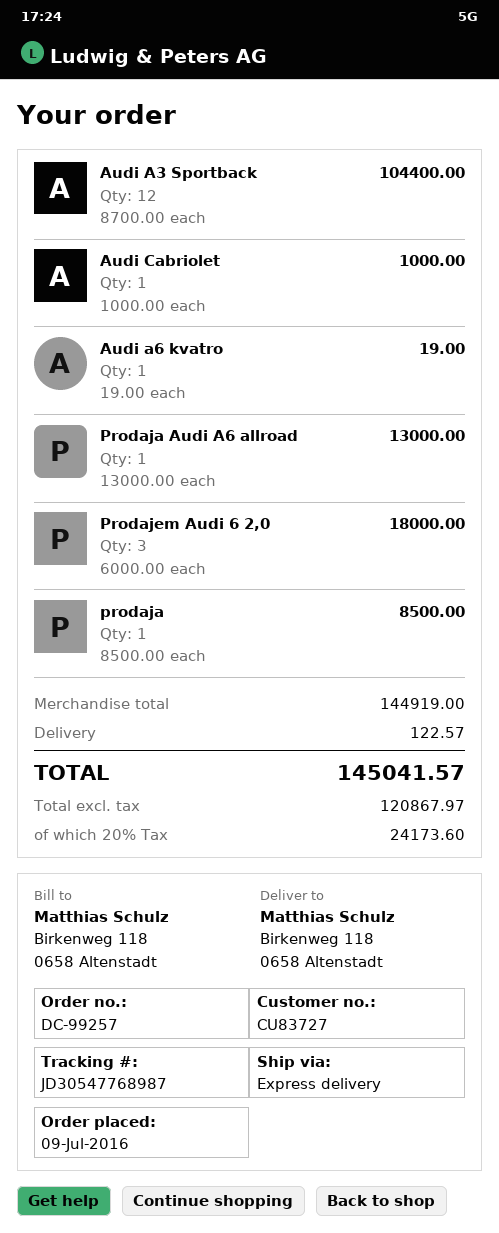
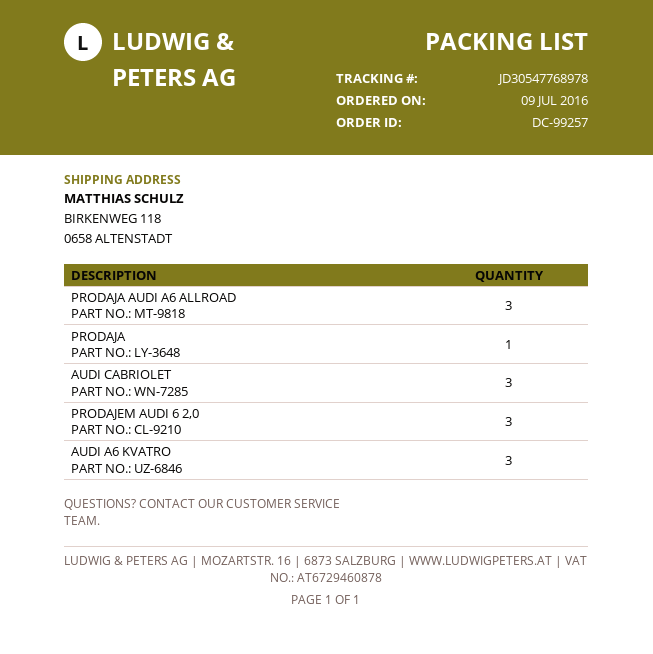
tracking number: JD30547768987 -> JD30547768978
Audi A3 Sportback: 12 -> none
Audi Cabriolet: 1 -> 3
Audi a6 kvatro: 1 -> 3
Prodaja Audi A6 allroad: 1 -> 3

